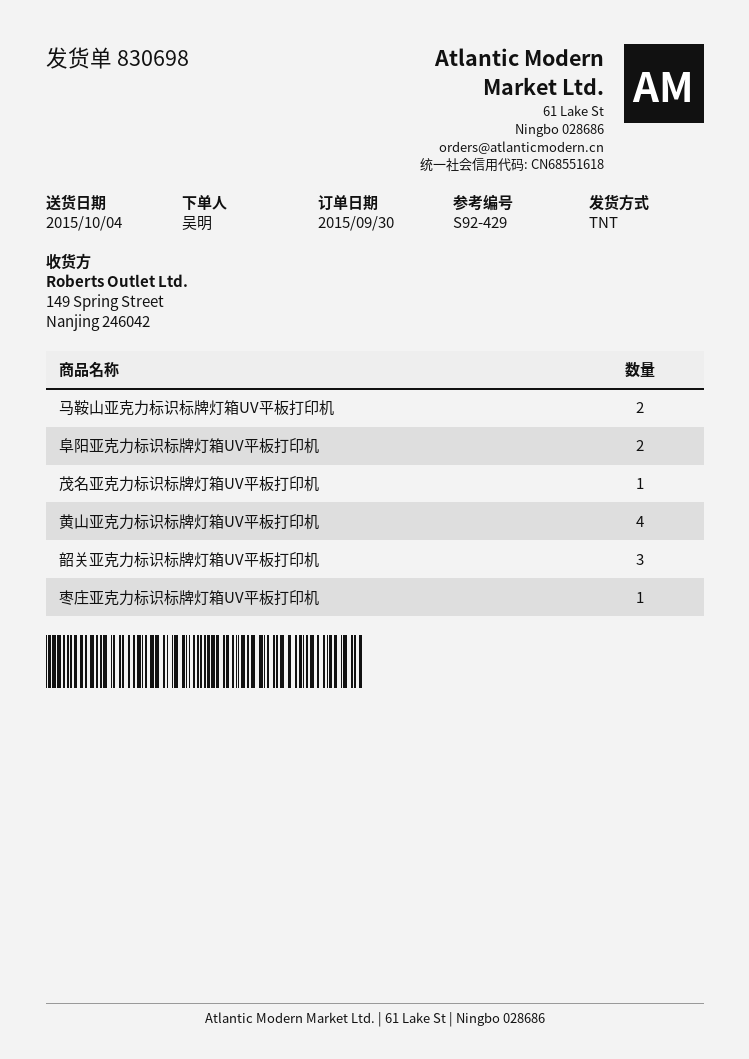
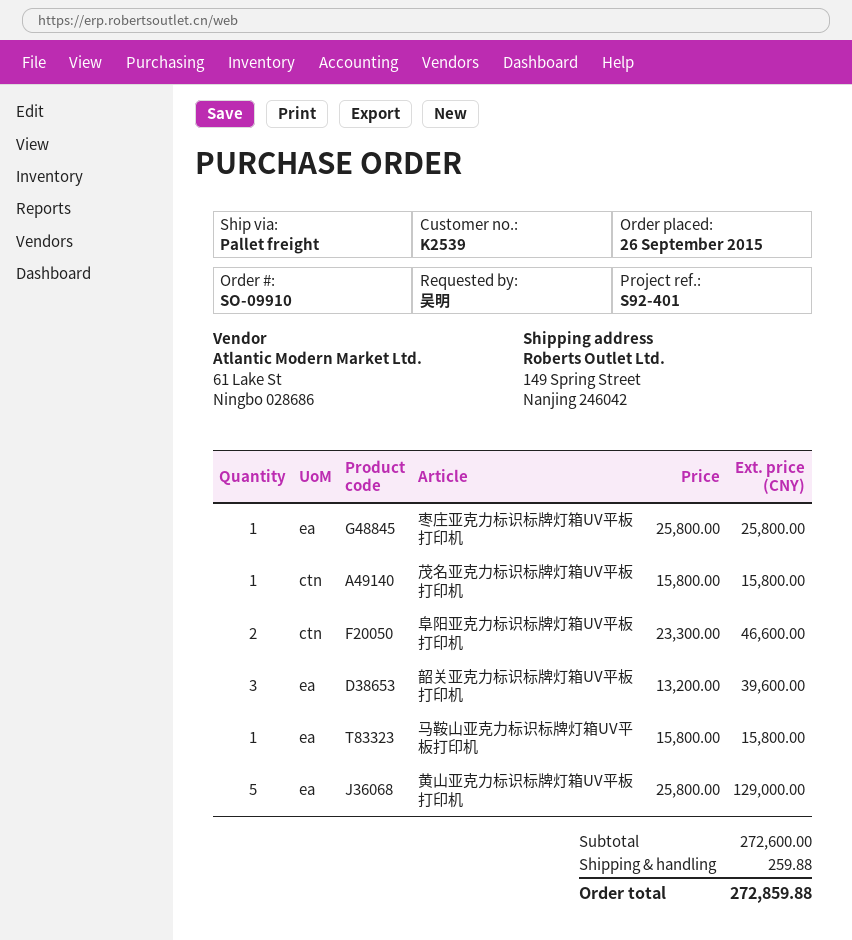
order date: 2015-09-30 -> 2015-09-26
reference: S92-429 -> S92-401
shipping method: TNT -> pallet freight
马鞍山亚克力标识标牌灯箱UV平板打印机: 2 -> 1
黄山亚克力标识标牌灯箱UV平板打印机: 4 -> 5

